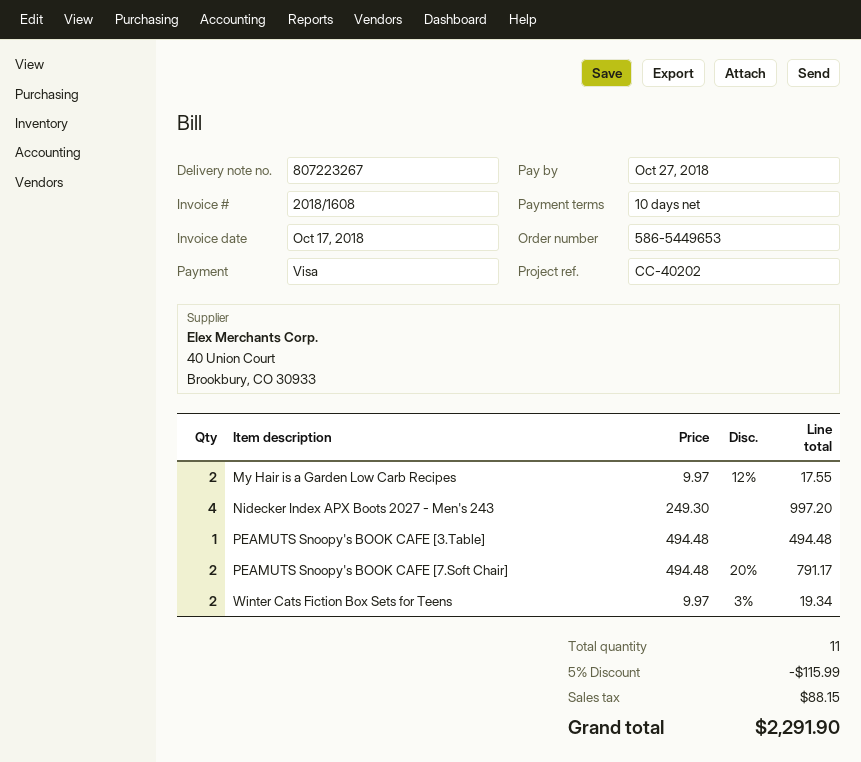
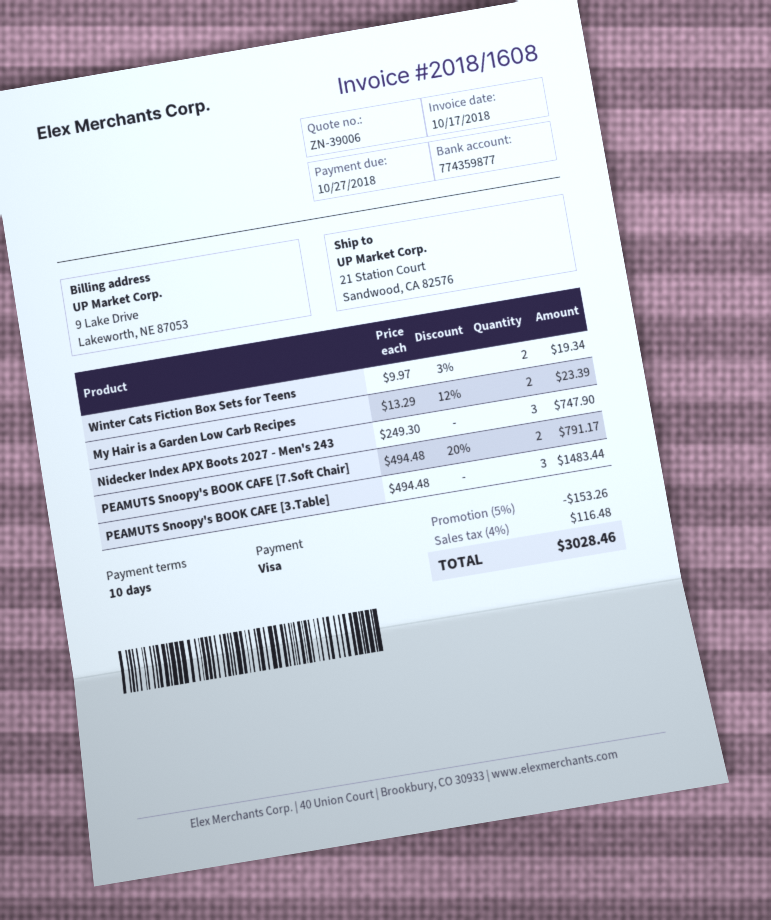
My Hair is a Garden Low Carb Recipes: 2 x 9.97 - 12% = 17.55 -> 2 x 13.29 - 12% = 23.39
Nidecker Index APX Boots 2027 - Men's 243: 4 x 249.30 = 997.20 -> 3 x 249.30 = 747.90
PEAMUTS Snoopy's BOOK CAFE [3.Table]: 1 x 494.48 = 494.48 -> 3 x 494.48 = 1483.44
discount: 5% = 115.99 -> 5% = 153.26
tax: 88.15 -> 116.48
total: 2291.90 -> 3028.46

